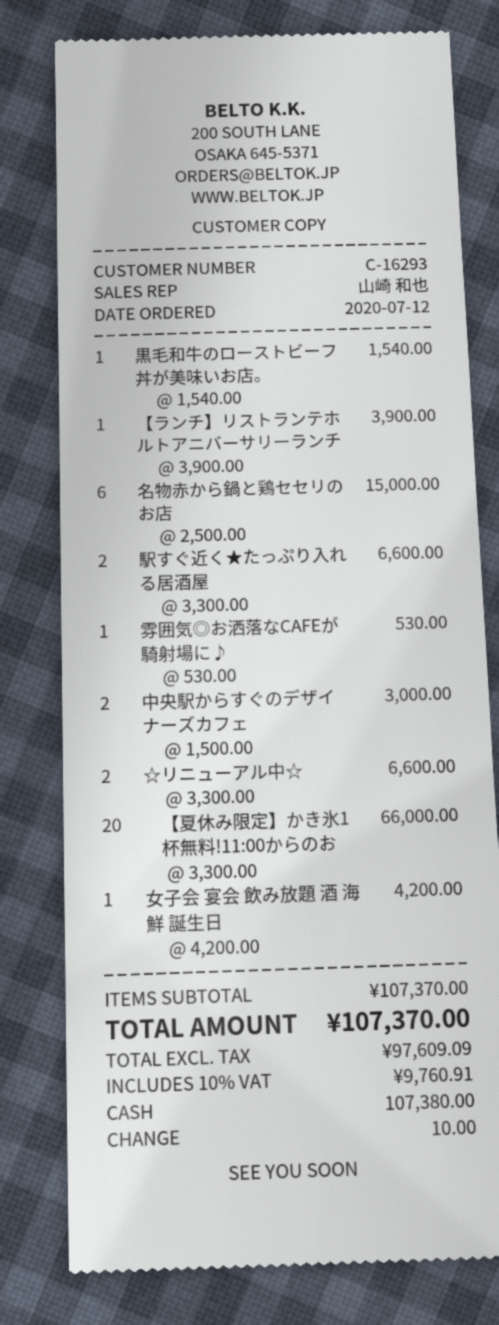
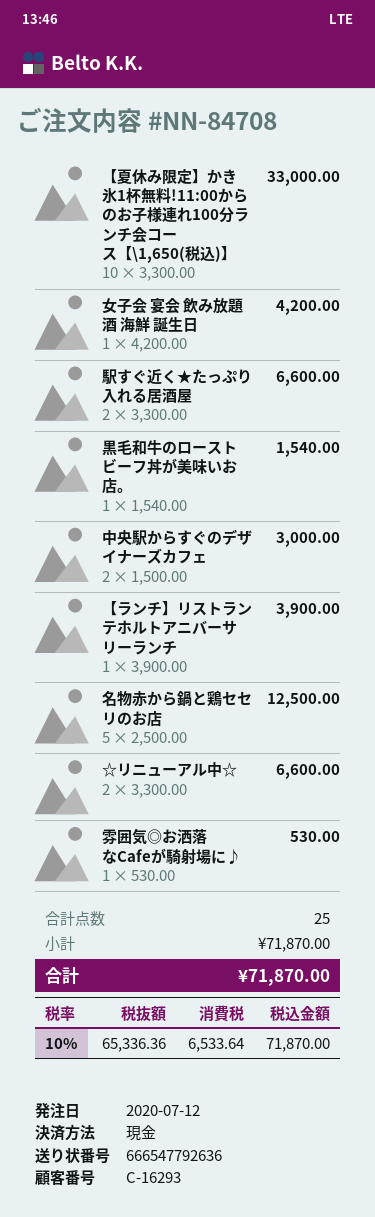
名物赤から鍋と鶏セセリのお店: 6 x 2500.00 = 15000.00 -> 5 x 2500.00 = 12500.00
【夏休み限定】かき氷1杯無料!11:00からのお: 20 x 3300.00 = 66000.00 -> 10 x 3300.00 = 33000.00
subtotal: 107370.00 -> 71870.00
net: 97609.09 -> 65336.36
tax: 10% = 9760.91 -> 10% = 6533.64
total: 107370.00 -> 71870.00

